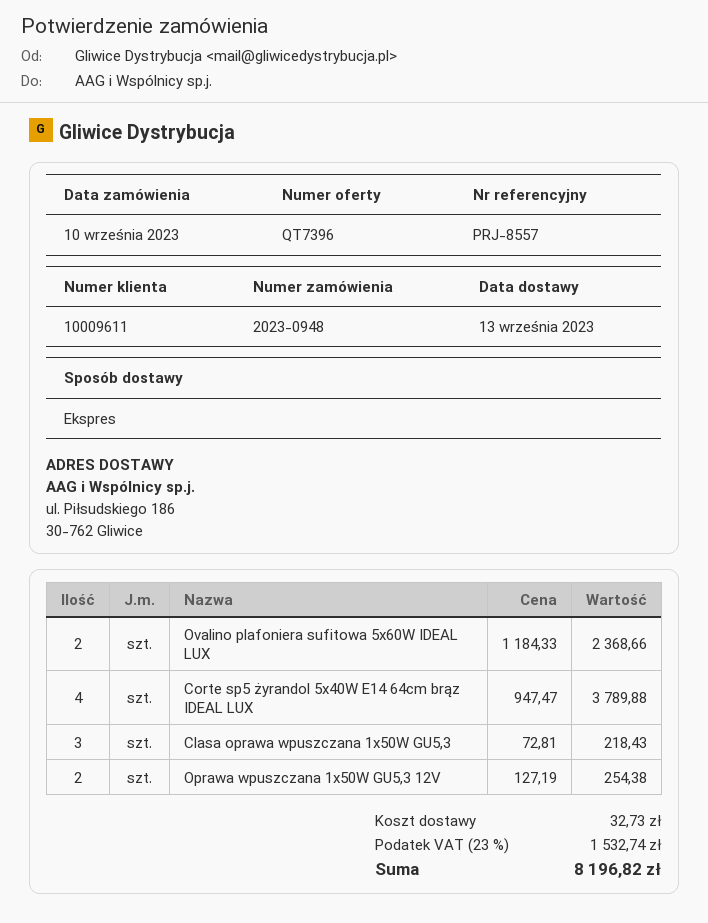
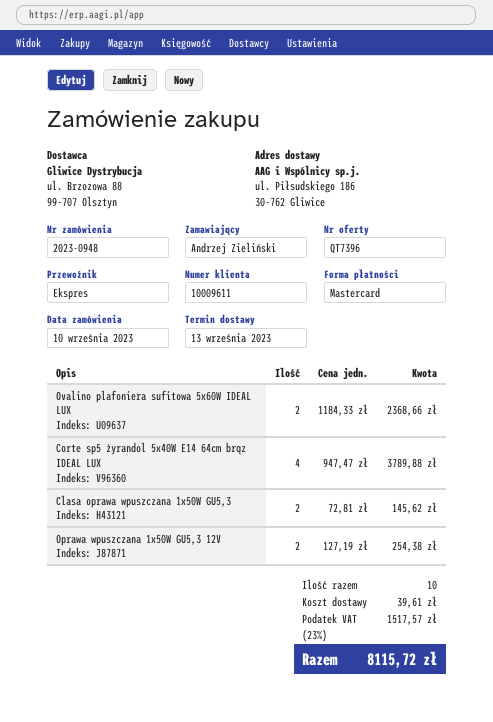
Clasa oprawa wpuszczana 1x50W GU5,3: 3 x 72.81 = 218.43 -> 2 x 72.81 = 145.62
shipping: 32.73 -> 39.61
tax: 23% = 1532.74 -> 23% = 1517.57
total: 8196.82 -> 8115.72

